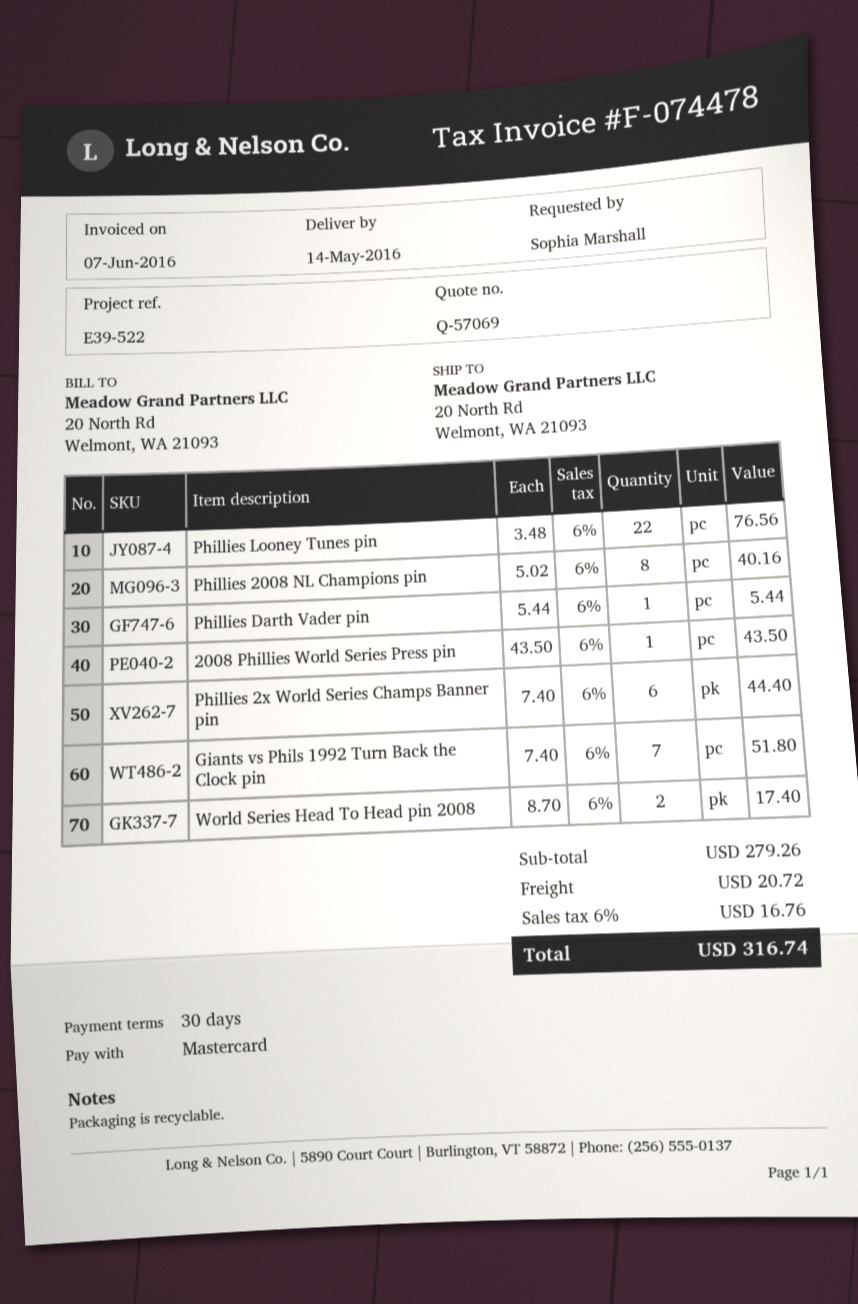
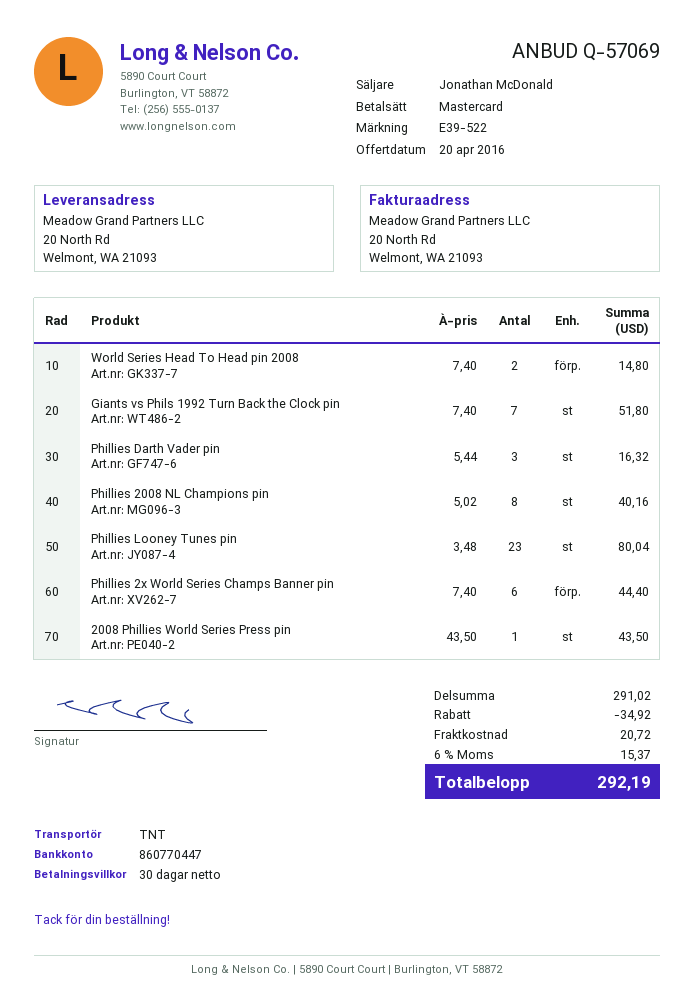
Phillies Looney Tunes pin: 22 x 3.48 = 76.56 -> 23 x 3.48 = 80.04
Phillies Darth Vader pin: 1 x 5.44 = 5.44 -> 3 x 5.44 = 16.32
World Series Head To Head pin 2008: 2 x 8.70 = 17.40 -> 2 x 7.40 = 14.80
subtotal: 279.26 -> 291.02
discount: none -> 34.92
tax: 6% = 16.76 -> 6% = 15.37
total: 316.74 -> 292.19

